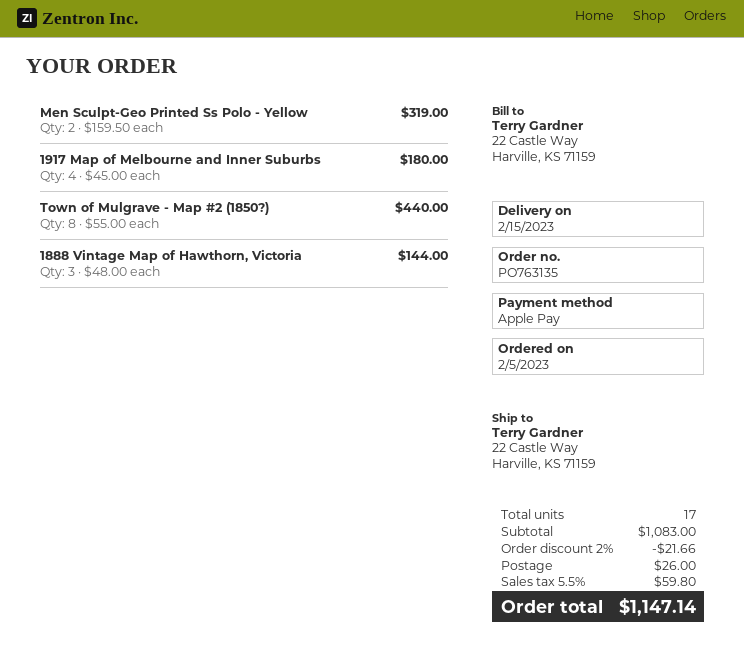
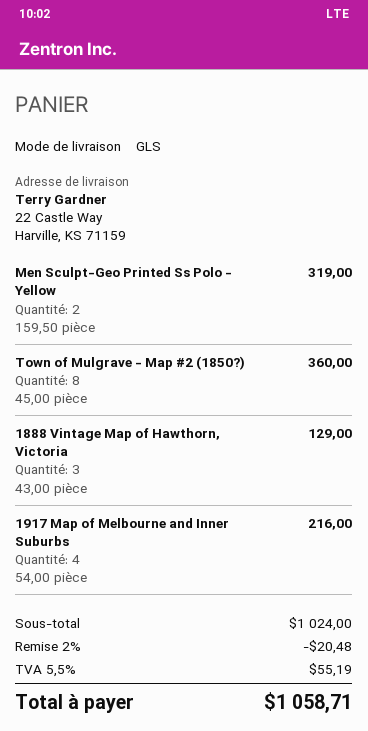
1917 Map of Melbourne and Inner Suburbs: 4 x 45.00 = 180.00 -> 4 x 54.00 = 216.00
Town of Mulgrave - Map #2 (1850?): 8 x 55.00 = 440.00 -> 8 x 45.00 = 360.00
1888 Vintage Map of Hawthorn, Victoria: 3 x 48.00 = 144.00 -> 3 x 43.00 = 129.00
subtotal: 1083.00 -> 1024.00
discount: 2% = 21.66 -> 2% = 20.48
shipping: 26.00 -> none
tax: 5.5% = 59.80 -> 5.5% = 55.19
total: 1147.14 -> 1058.71

